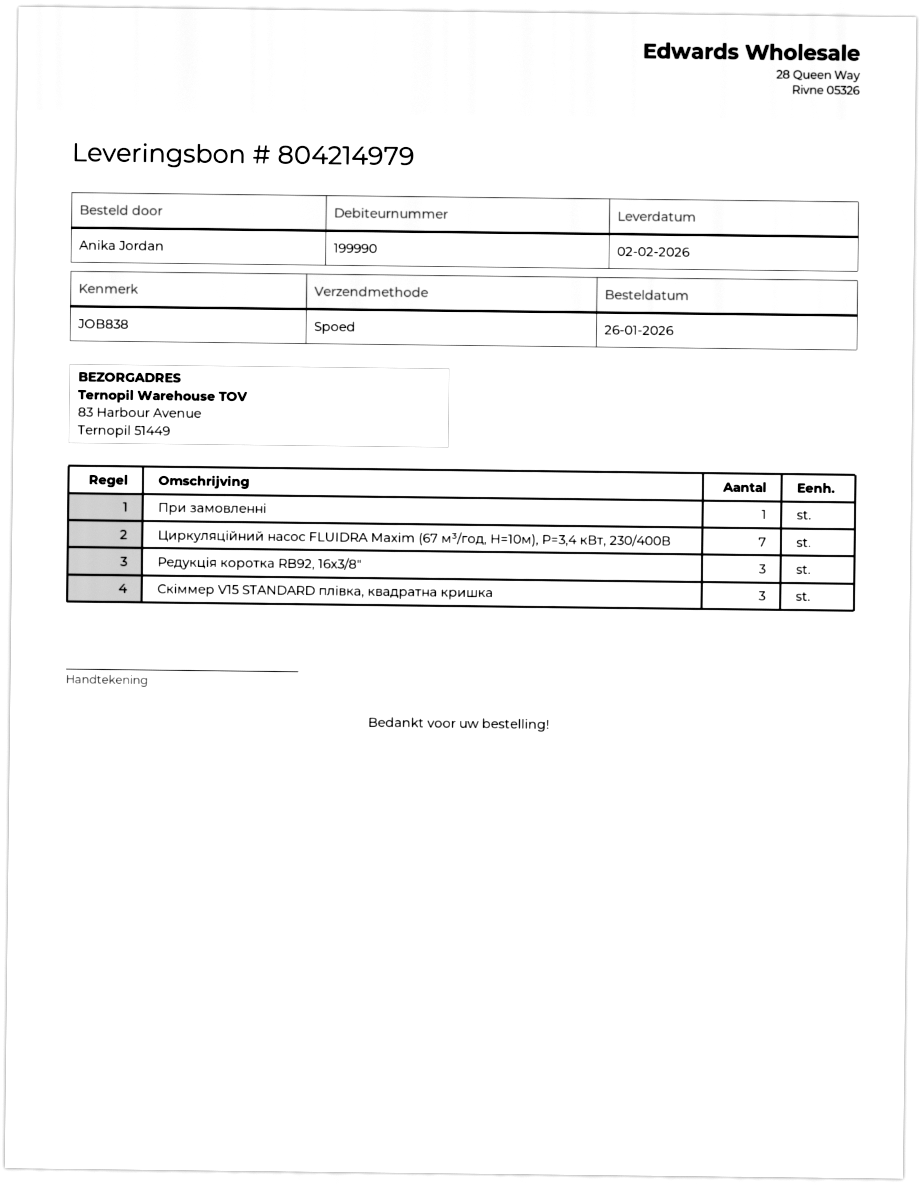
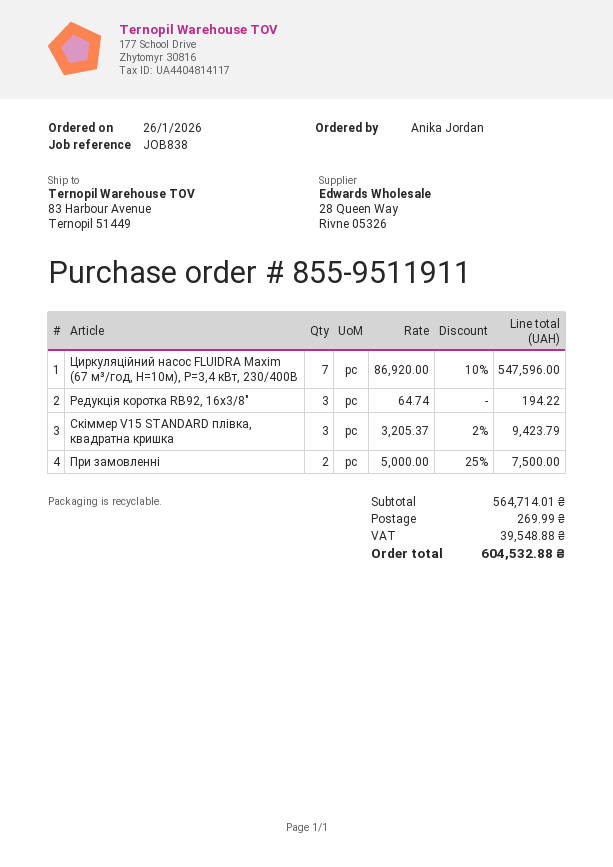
При замовленні: 1 -> 2

